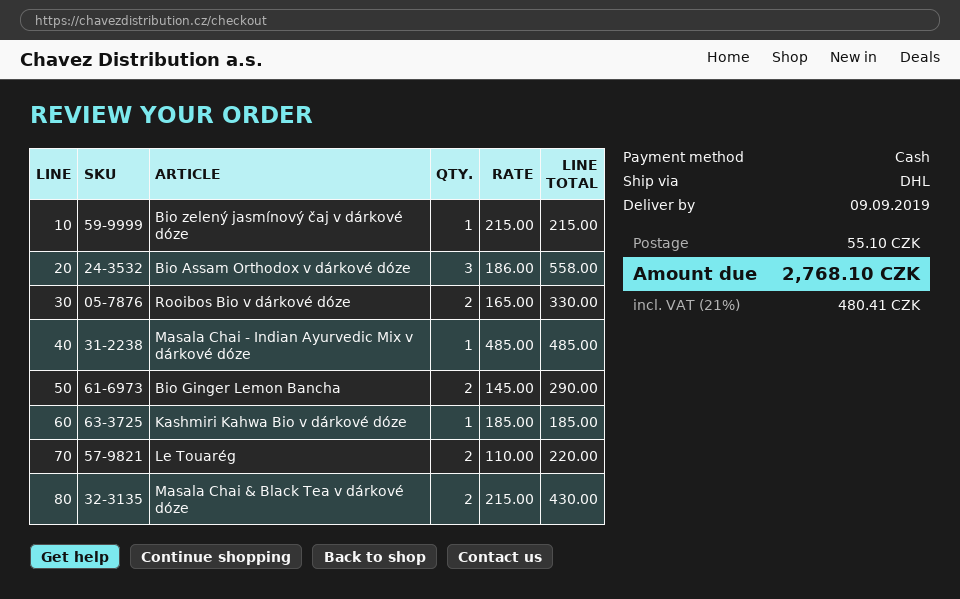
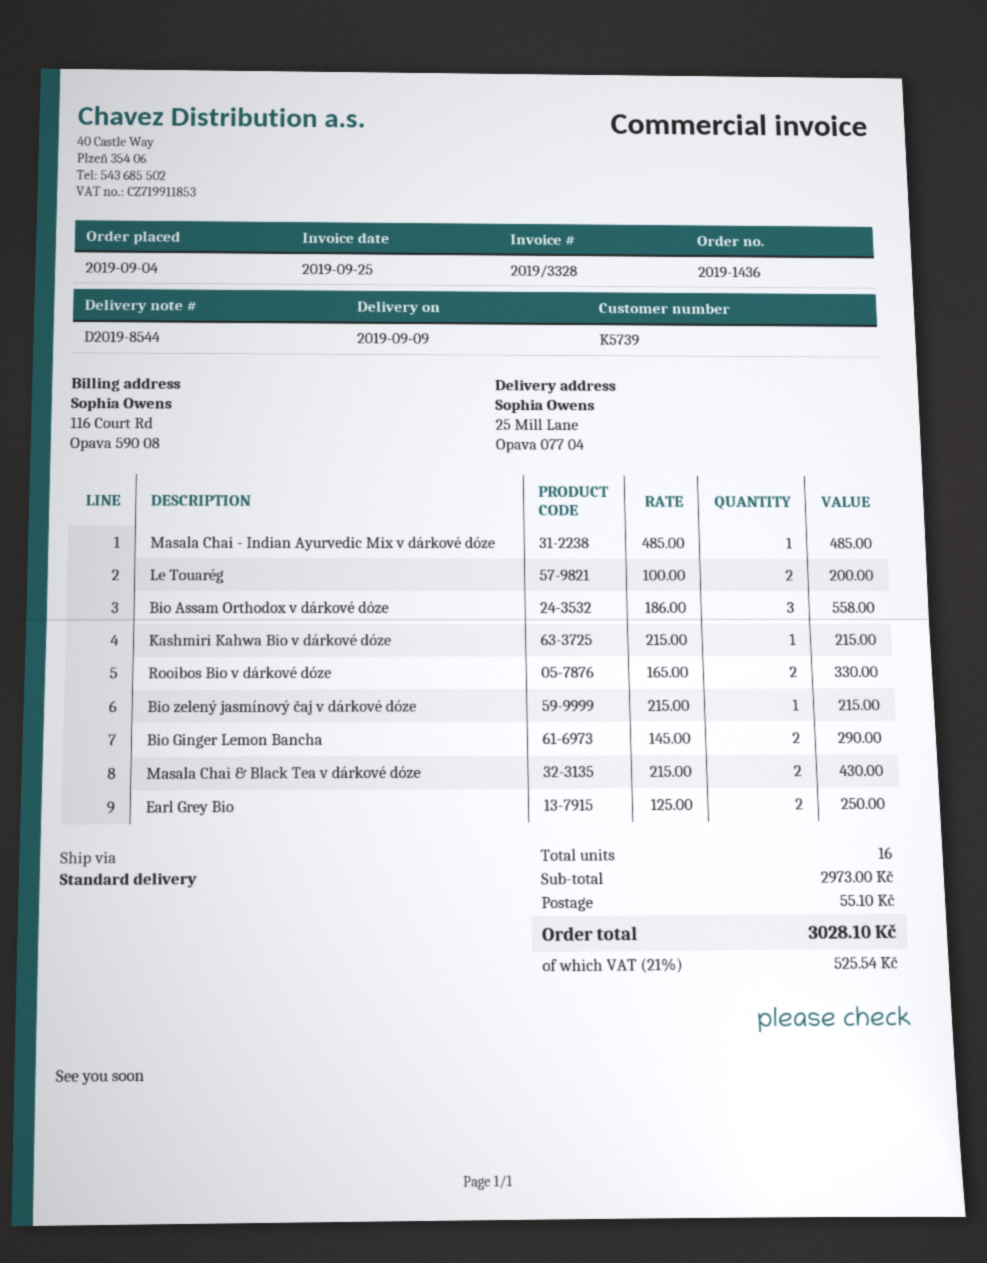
shipping method: DHL -> standard
Kashmiri Kahwa Bio v dárkové dóze: 1 x 185.00 = 185.00 -> 1 x 215.00 = 215.00
Le Touarég: 2 x 110.00 = 220.00 -> 2 x 100.00 = 200.00
Earl Grey Bio: none -> 2 x 125.00 = 250.00
tax: 21% = 480.41 -> 21% = 525.54
total: 2768.10 -> 3028.10

